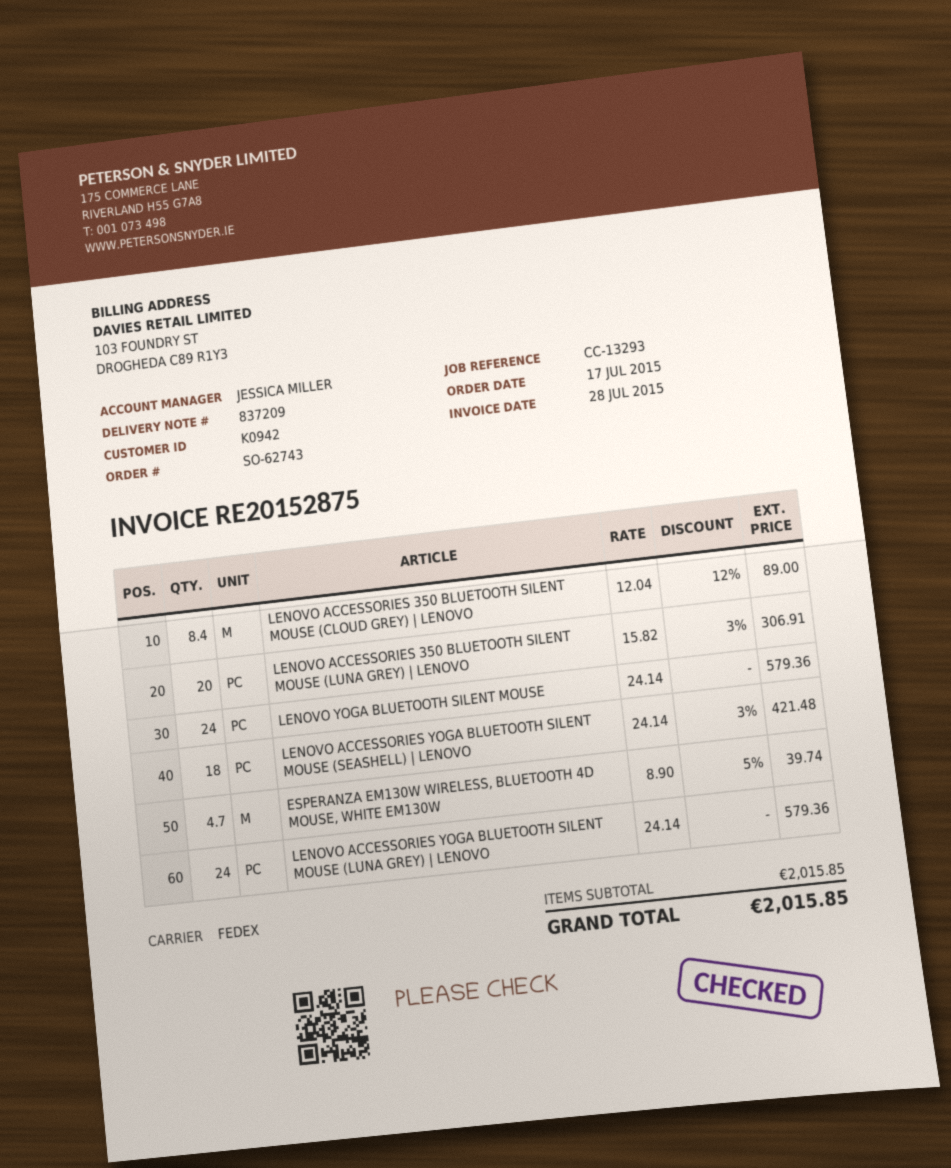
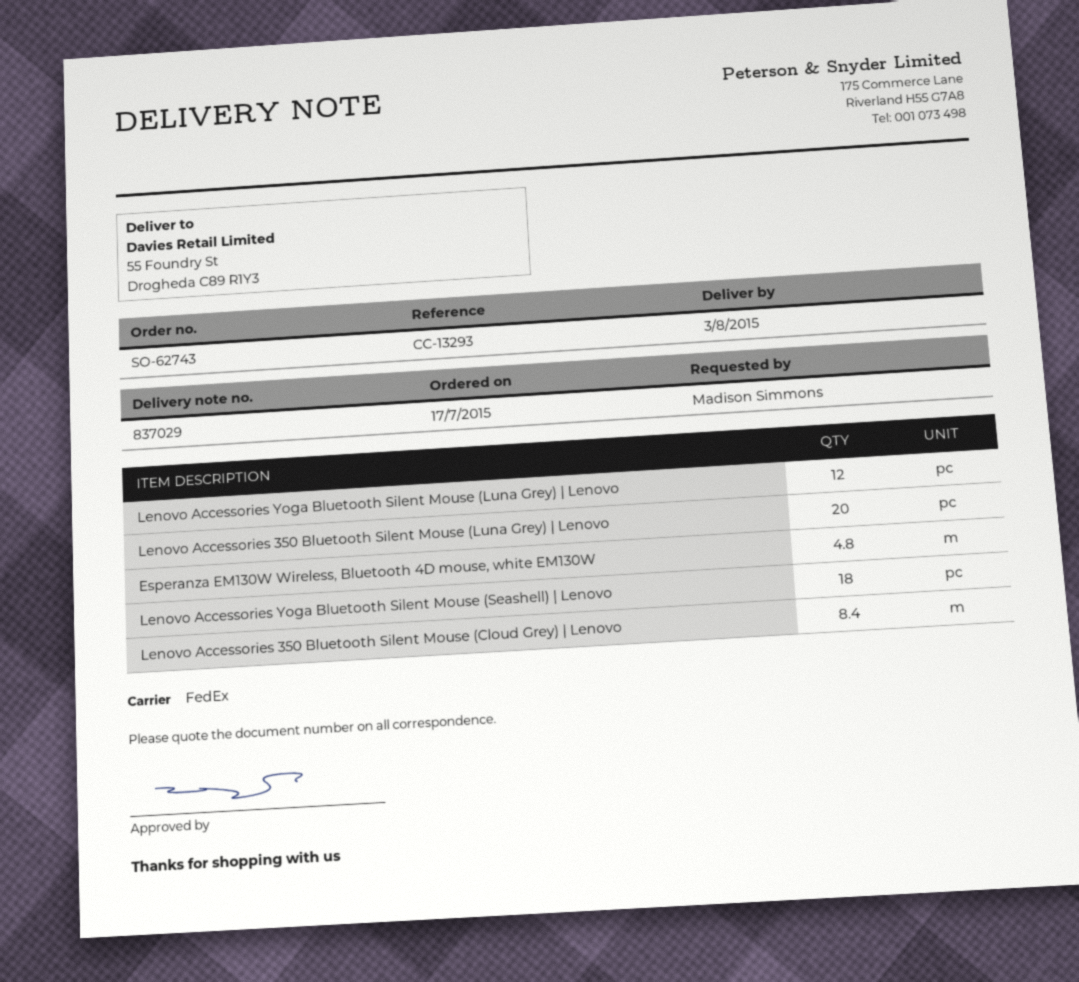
delivery note number: 837209 -> 837029
LENOVO YOGA BLUETOOTH SILENT MOUSE: 24 -> none
ESPERANZA EM130W WIRELESS, BLUETOOTH 4D MOUSE, WHITE EM130W: 4.7 -> 4.8
LENOVO ACCESSORIES YOGA BLUETOOTH SILENT MOUSE (LUNA GREY) | LENOVO: 24 -> 12

